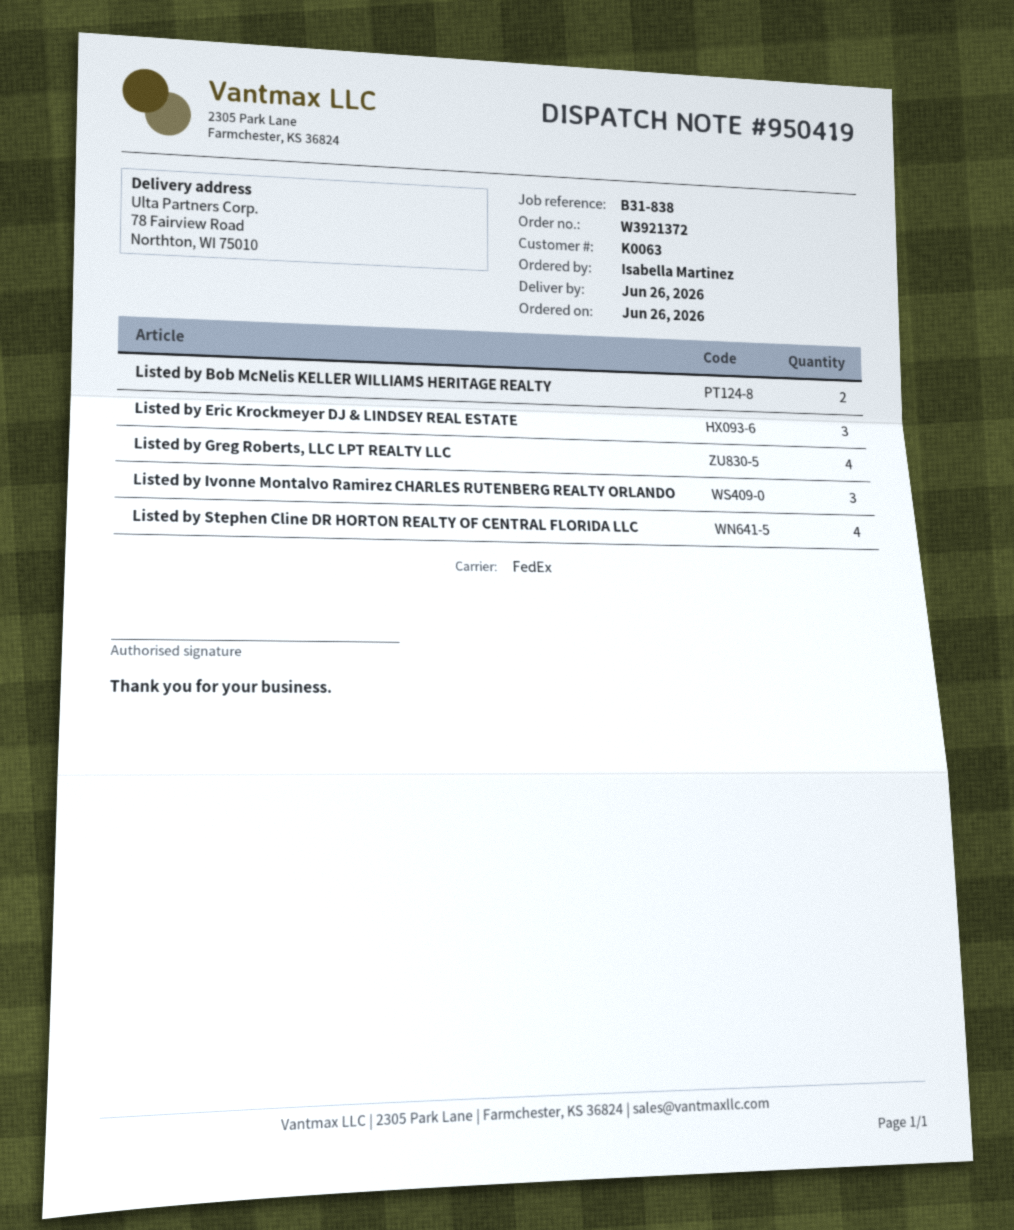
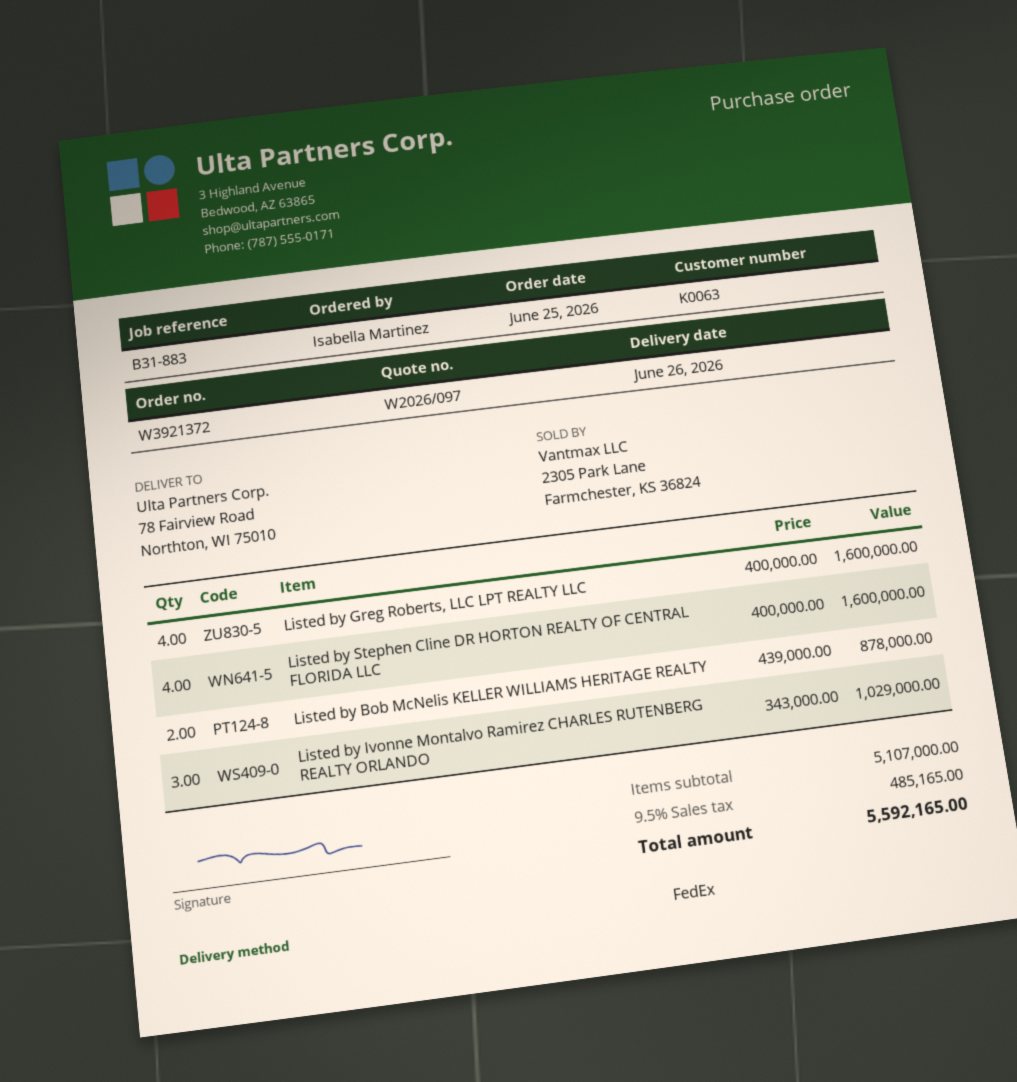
order date: 2026-06-26 -> 2026-06-25
reference: B31-838 -> B31-883
Listed by Eric Krockmeyer DJ & LINDSEY REAL ESTATE: 3 -> none

